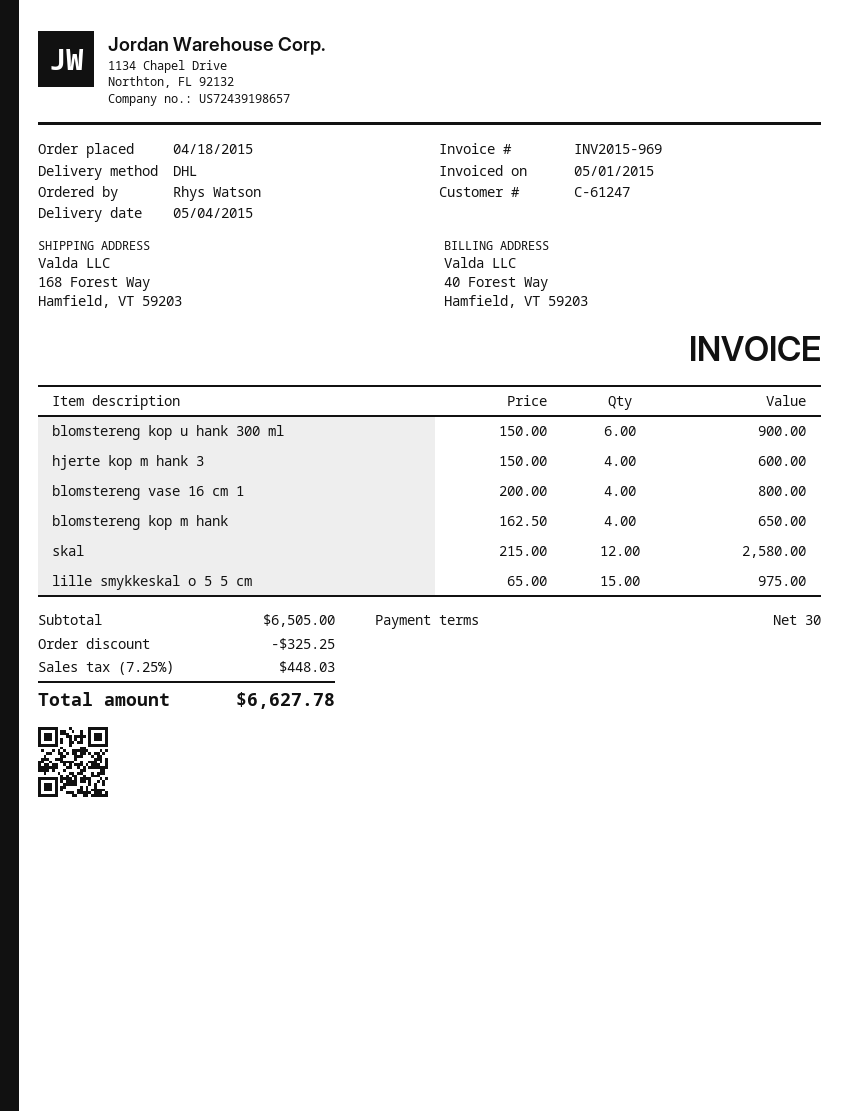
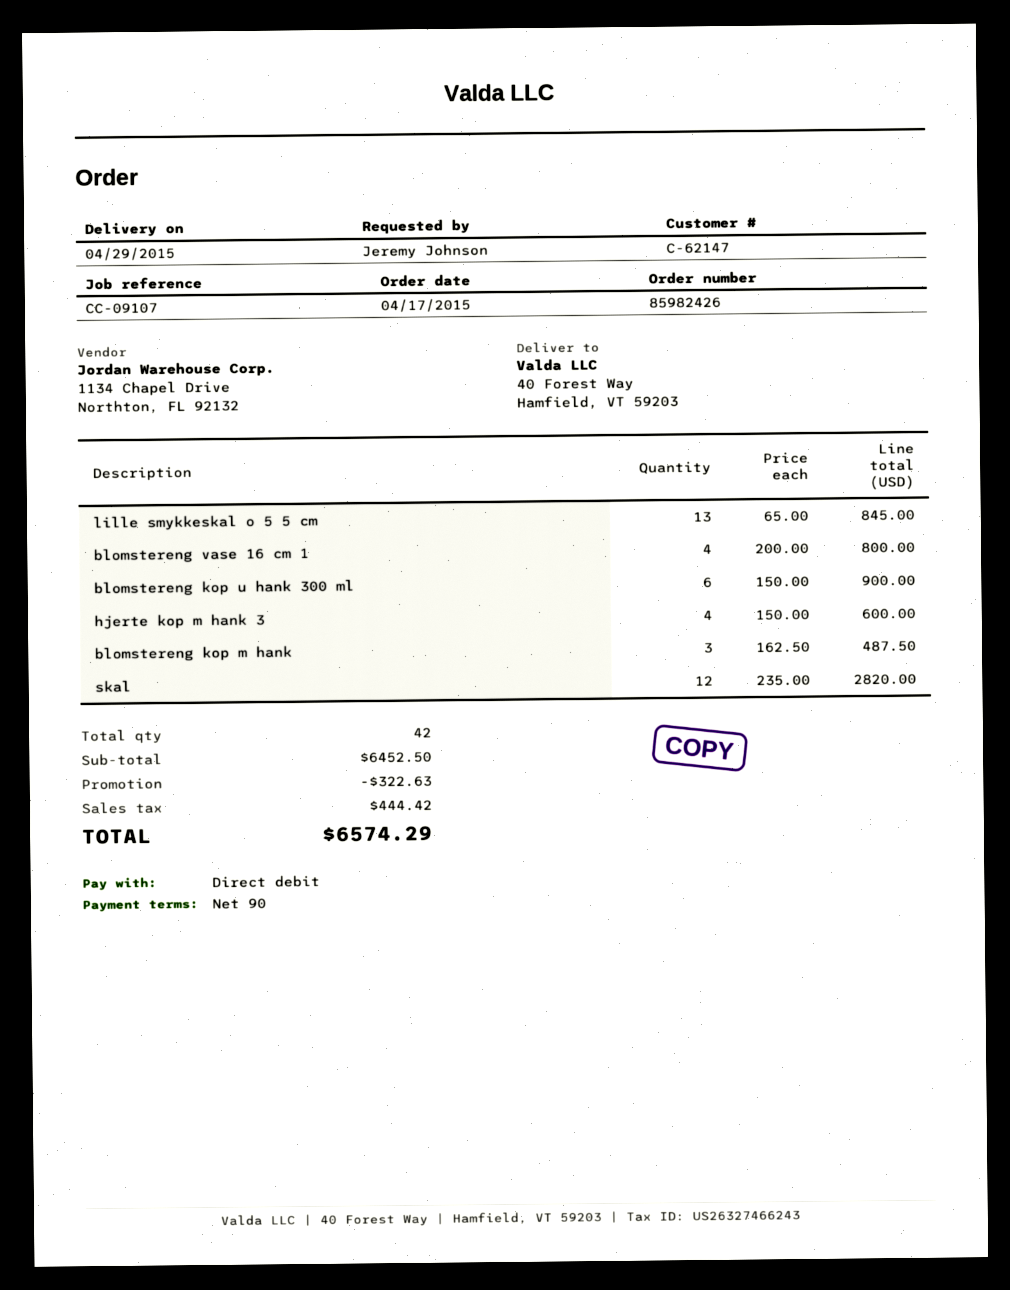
order date: 2015-04-18 -> 2015-04-17
delivery date: 2015-05-04 -> 2015-04-29
payment terms: 30 days -> 90 days
customer number: C-61247 -> C-62147
ordered by: Rhys Watson -> Jeremy Johnson
ship to: 168 Forest Way, Hamfield, VT 59203 -> 40 Forest Way, Hamfield, VT 59203
blomstereng kop m hank: 4 x 162.50 = 650.00 -> 3 x 162.50 = 487.50
skal: 12 x 215.00 = 2580.00 -> 12 x 235.00 = 2820.00
lille smykkeskal o 5 5 cm: 15 x 65.00 = 975.00 -> 13 x 65.00 = 845.00
subtotal: 6505.00 -> 6452.50
discount: 325.25 -> 322.63
tax: 448.03 -> 444.42
total: 6627.78 -> 6574.29

